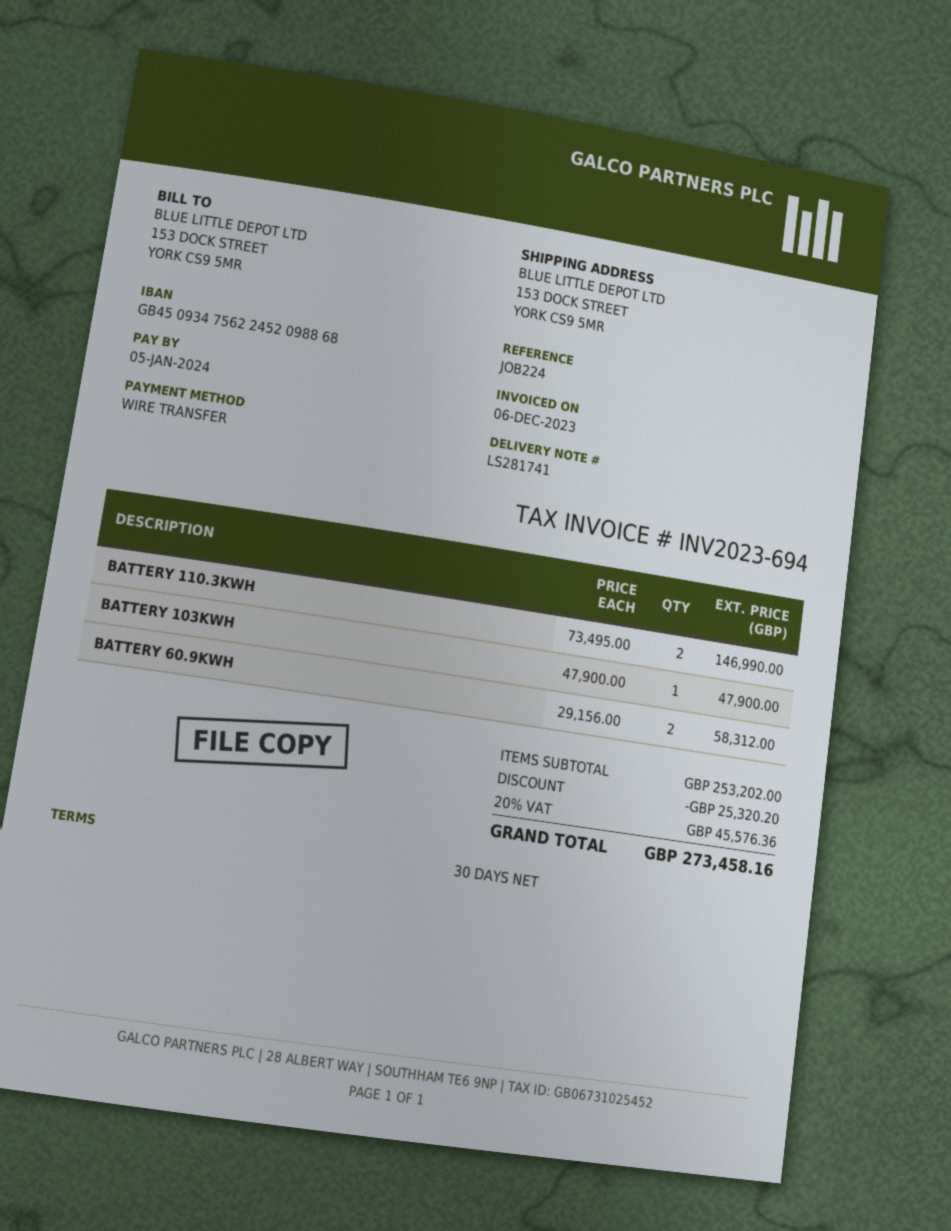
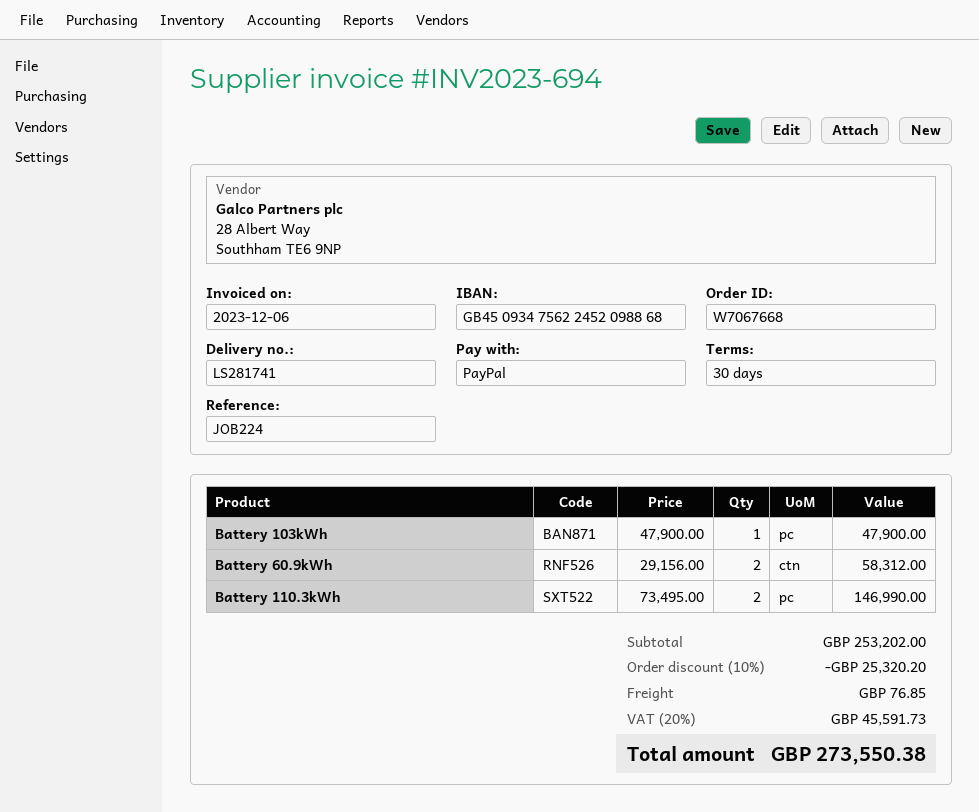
payment method: bank transfer -> PayPal
shipping: none -> 76.85
tax: 20% = 45576.36 -> 20% = 45591.73
total: 273458.16 -> 273550.38

